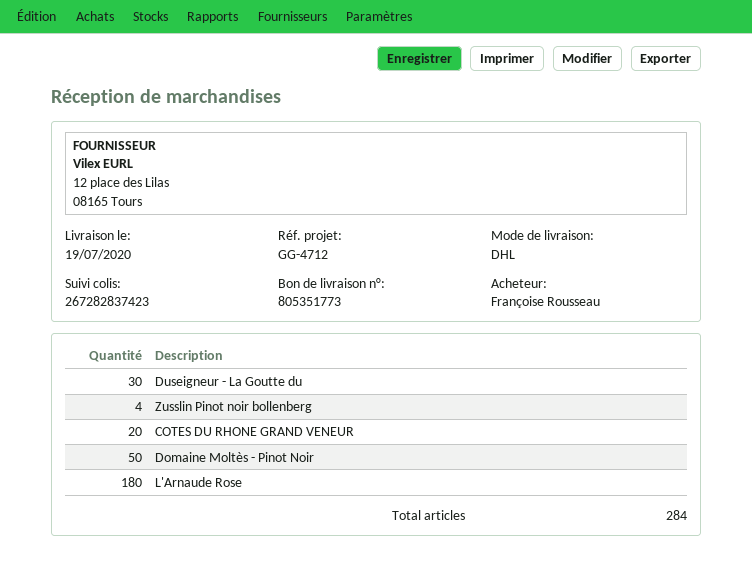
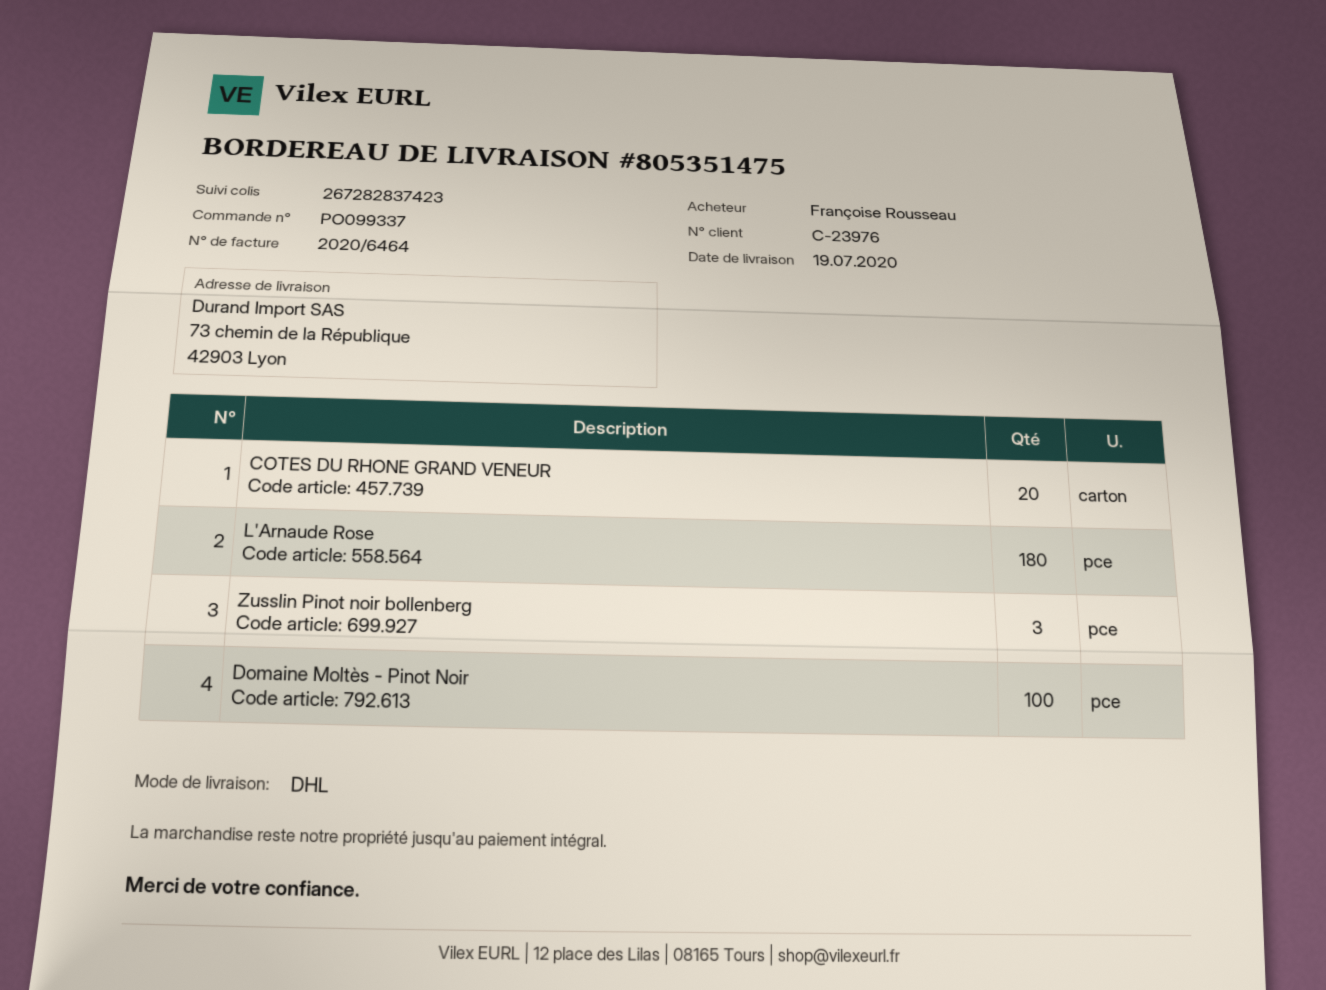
delivery note number: 805351773 -> 805351475
Duseigneur - La Goutte du: 30 -> none
Zusslin Pinot noir bollenberg: 4 -> 3
Domaine Moltès - Pinot Noir: 50 -> 100

